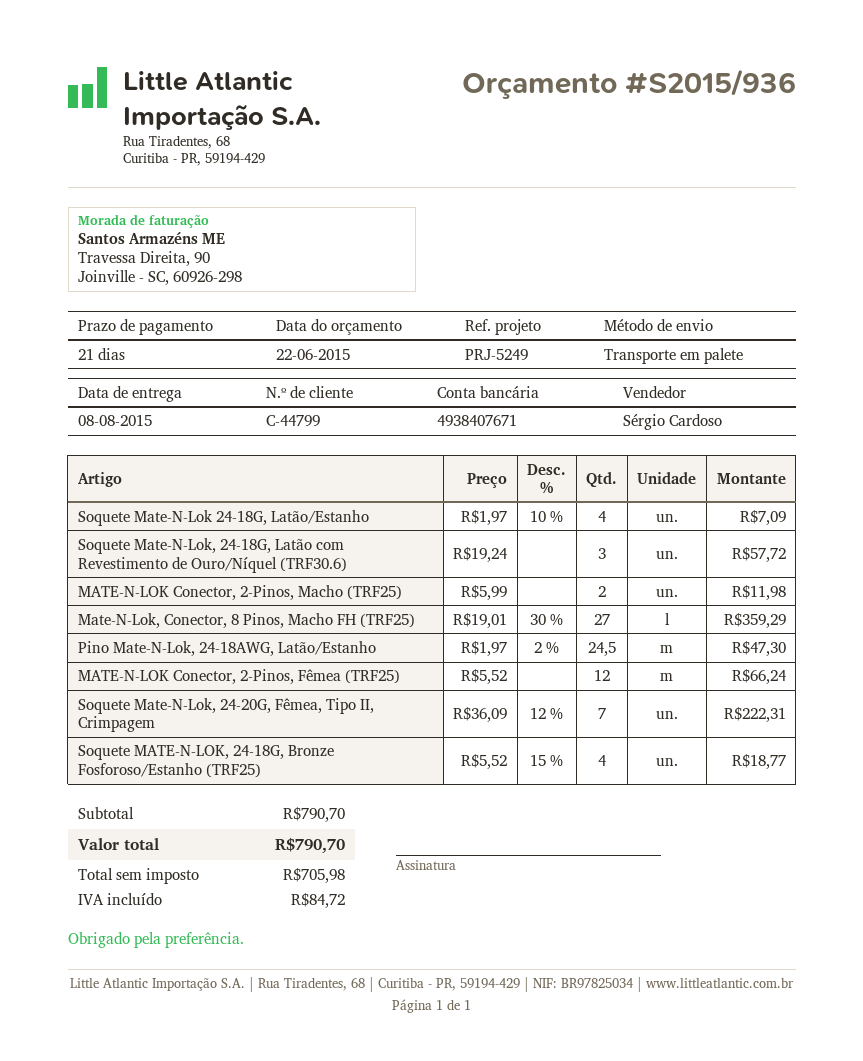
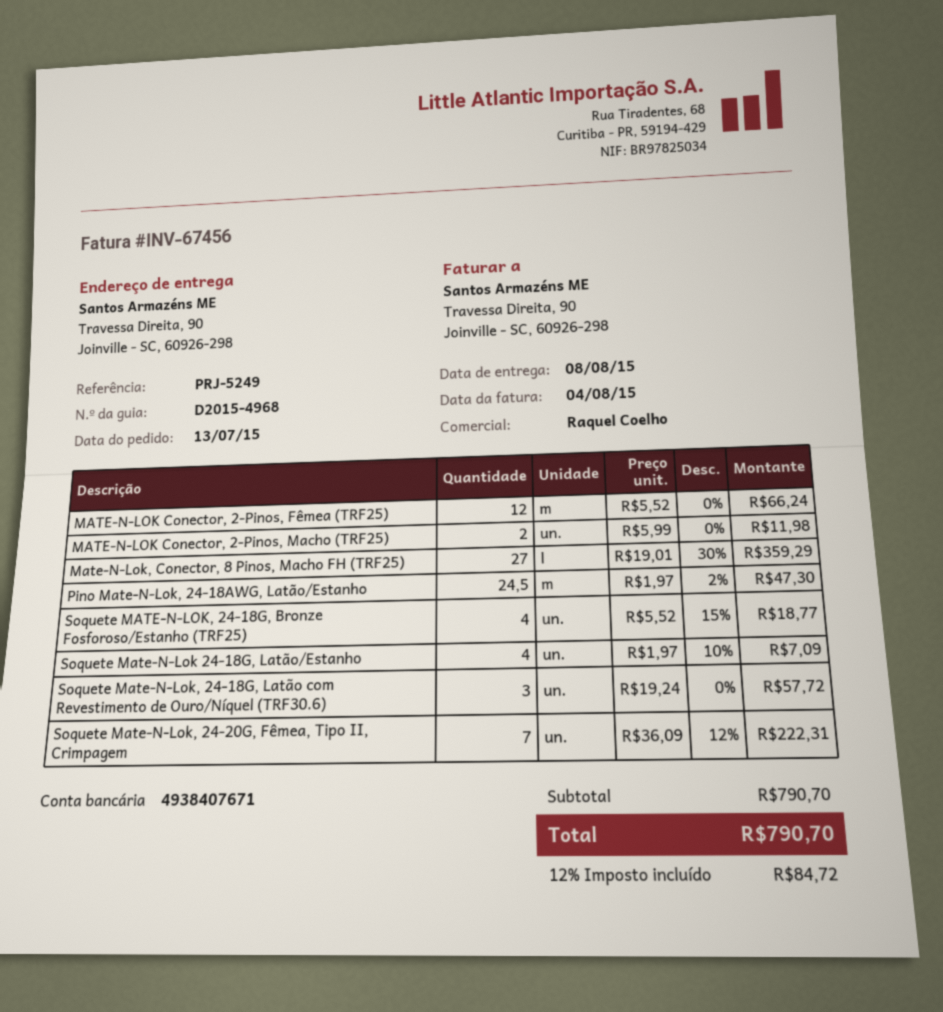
sales rep: Sérgio Cardoso -> Raquel Coelho

